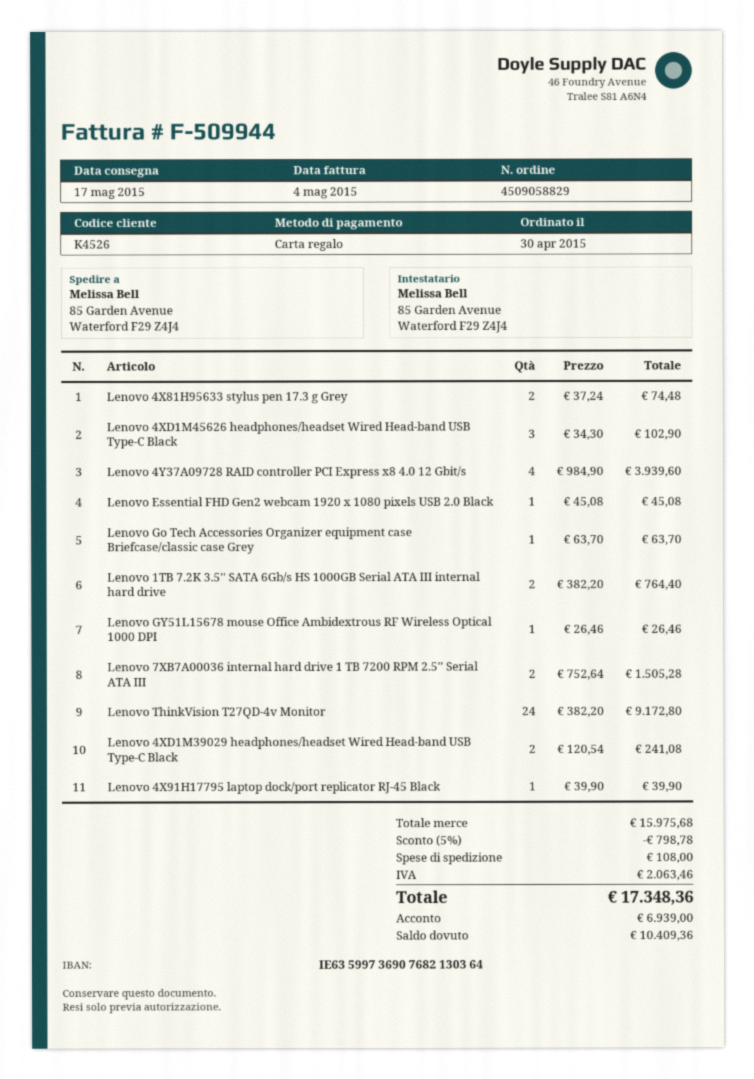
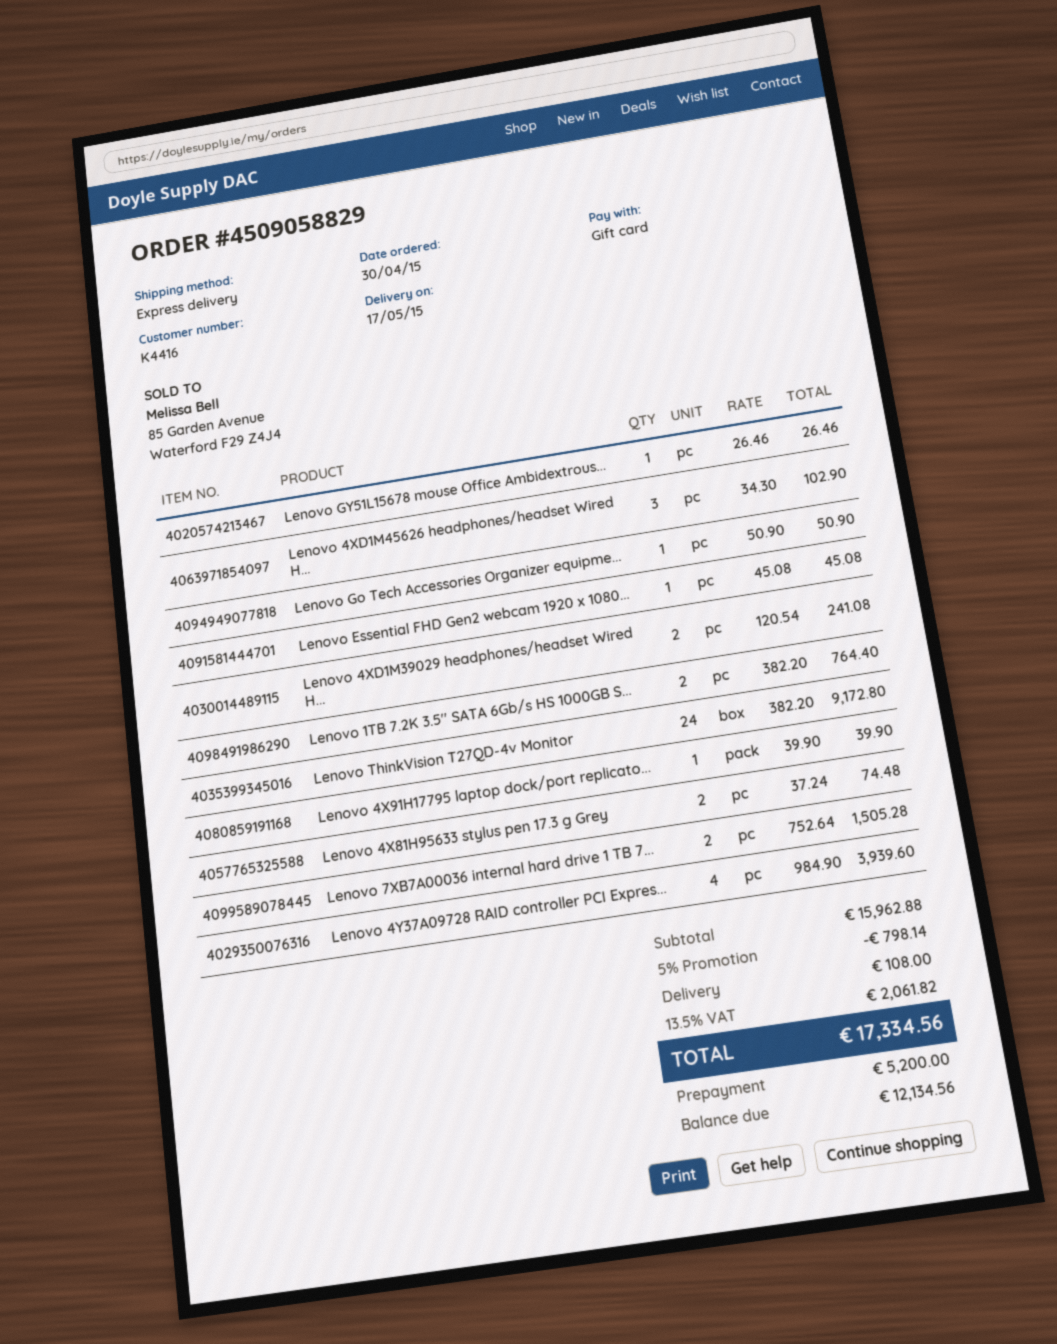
customer number: K4526 -> K4416
Lenovo Go Tech Accessories Organizer equipment case Briefcase/classic case Grey: 1 x 63.70 = 63.70 -> 1 x 50.90 = 50.90
subtotal: 15975.68 -> 15962.88
discount: 5% = 798.78 -> 5% = 798.14
tax: 2063.46 -> 2061.82
total: 17348.36 -> 17334.56
deposit: 6939.00 -> 5200.00
balance: 10409.36 -> 12134.56

